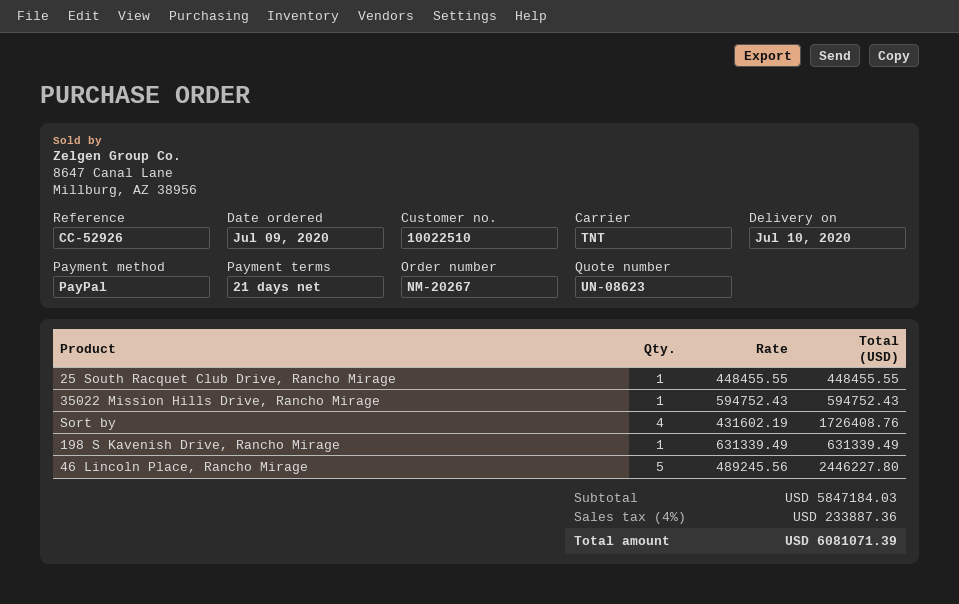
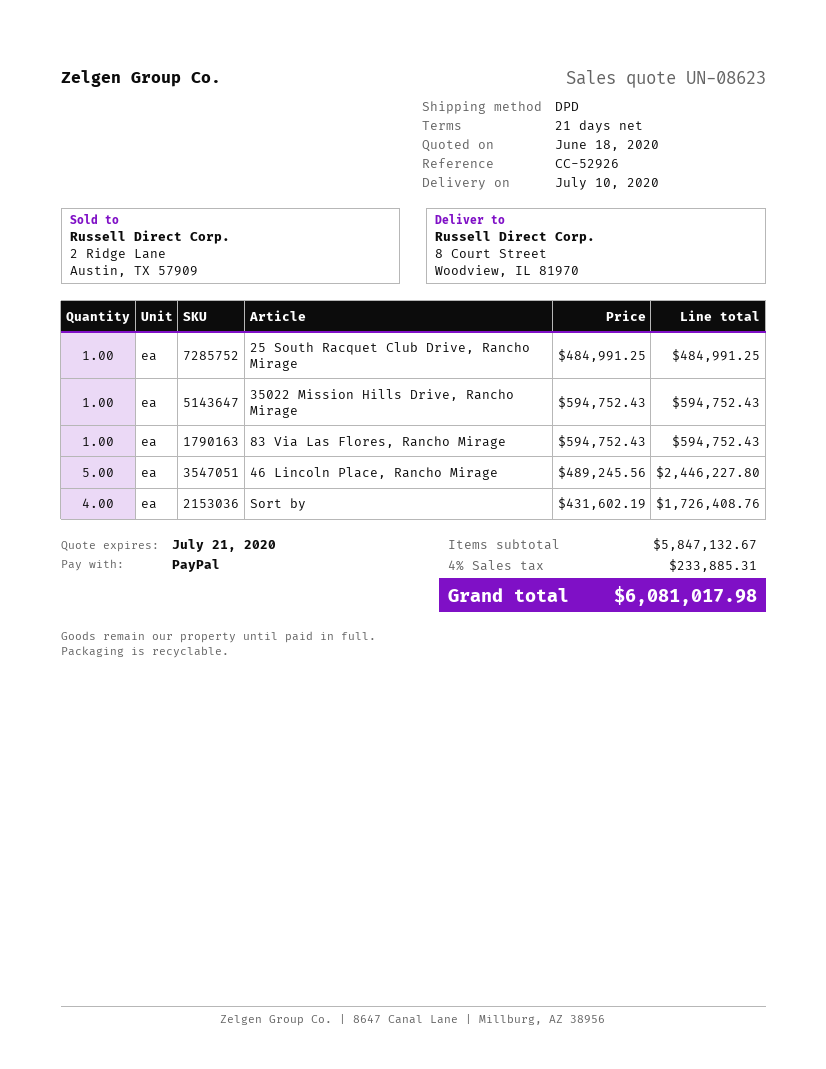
shipping method: TNT -> DPD
25 South Racquet Club Drive, Rancho Mirage: 1 x 448455.55 = 448455.55 -> 1 x 484991.25 = 484991.25
198 S Kavenish Drive, Rancho Mirage: 1 x 631339.49 = 631339.49 -> none
83 Via Las Flores, Rancho Mirage: none -> 1 x 594752.43 = 594752.43
subtotal: 5847184.03 -> 5847132.67
tax: 4% = 233887.36 -> 4% = 233885.31
total: 6081071.39 -> 6081017.98

